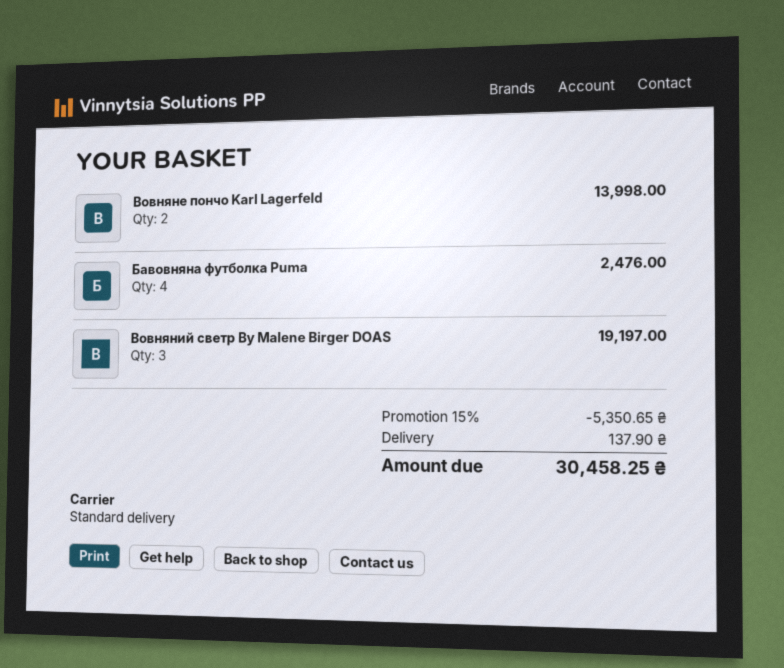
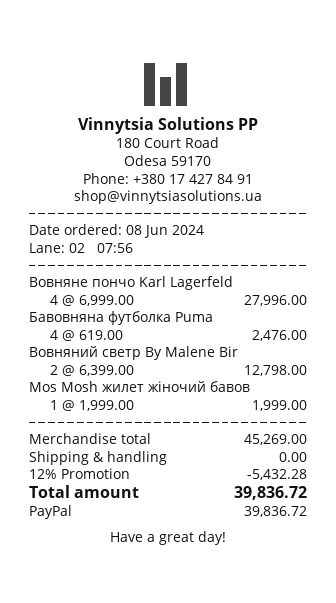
Вовняне пончо Karl Lagerfeld: 2 for 13998.00 -> 4 for 27996.00
Вовняний светр By Malene Birger DOAS: 3 for 19197.00 -> 2 for 12798.00
Mos Mosh жилет жіночий бавов: none -> 1 for 1999.00
discount: 15% = 5350.65 -> 12% = 5432.28
shipping: 137.90 -> 0.00
total: 30458.25 -> 39836.72

